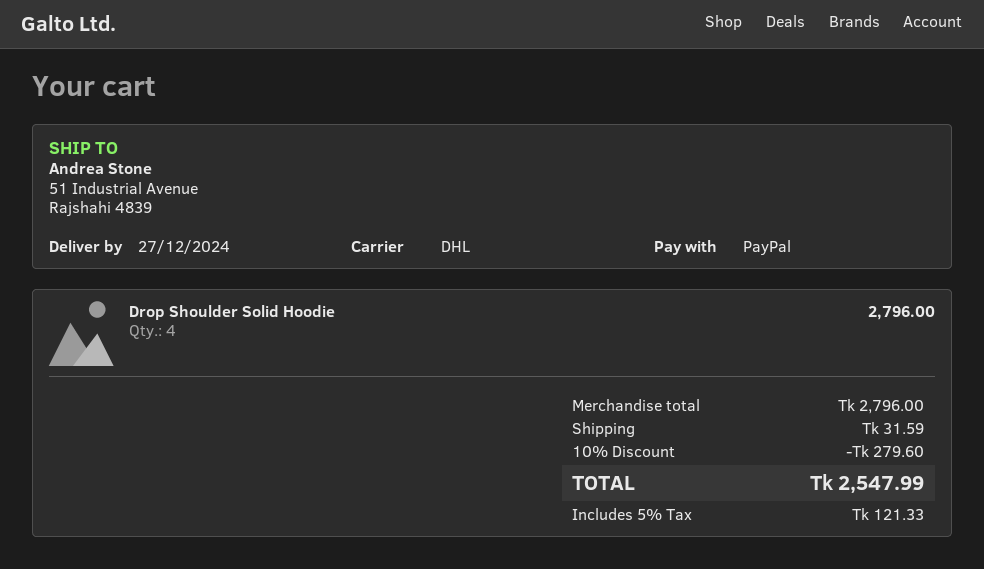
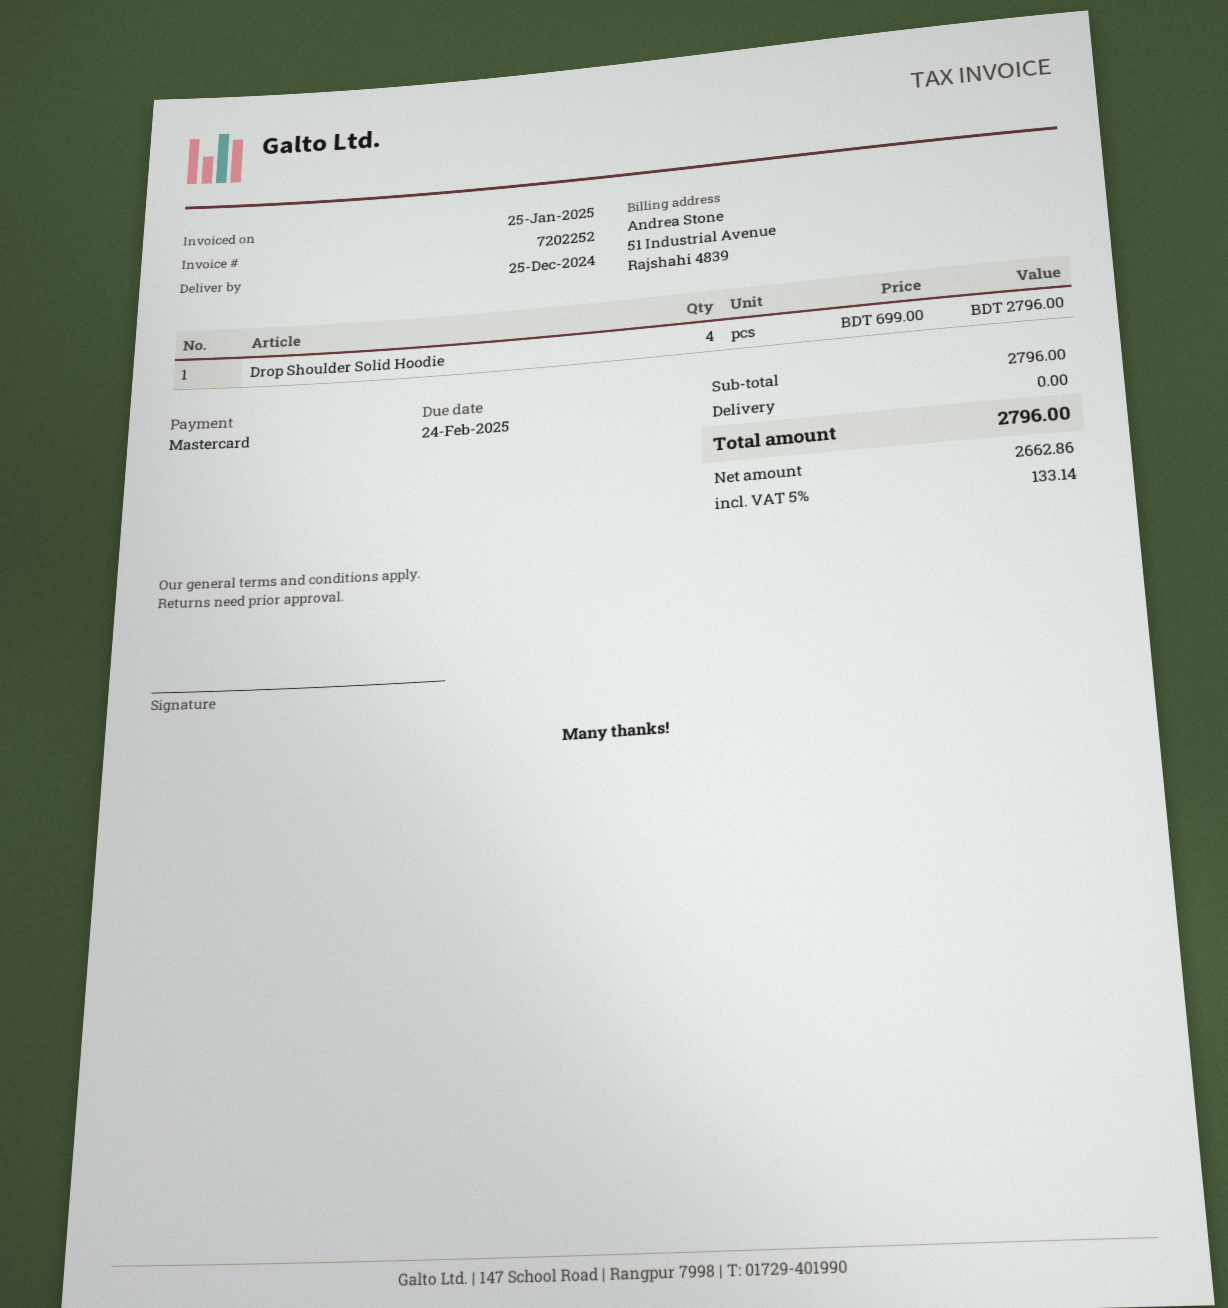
delivery date: 2024-12-27 -> 2024-12-25
payment method: PayPal -> Mastercard
discount: 10% = 279.60 -> none
shipping: 31.59 -> 0.00
tax: 5% = 121.33 -> 5% = 133.14
total: 2547.99 -> 2796.00

